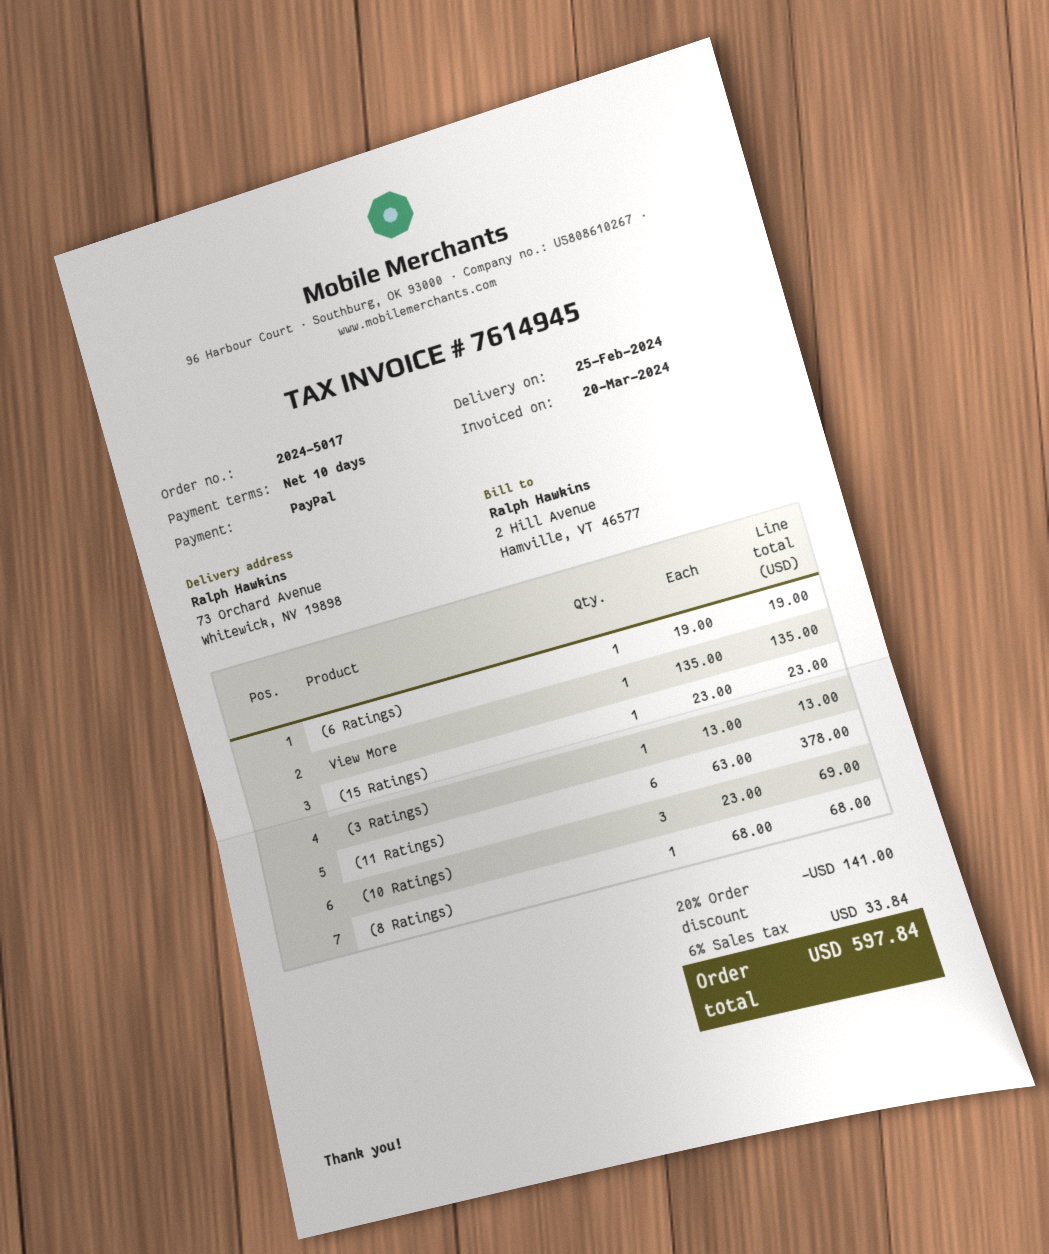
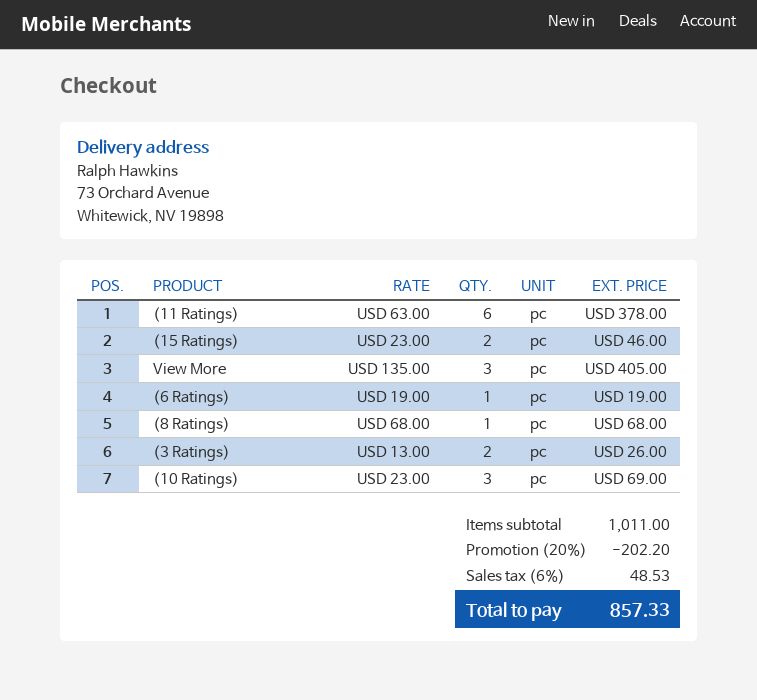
View More: 1 x 135.00 = 135.00 -> 3 x 135.00 = 405.00
(15 Ratings): 1 x 23.00 = 23.00 -> 2 x 23.00 = 46.00
(3 Ratings): 1 x 13.00 = 13.00 -> 2 x 13.00 = 26.00
discount: 20% = 141.00 -> 20% = 202.20
tax: 6% = 33.84 -> 6% = 48.53
total: 597.84 -> 857.33

